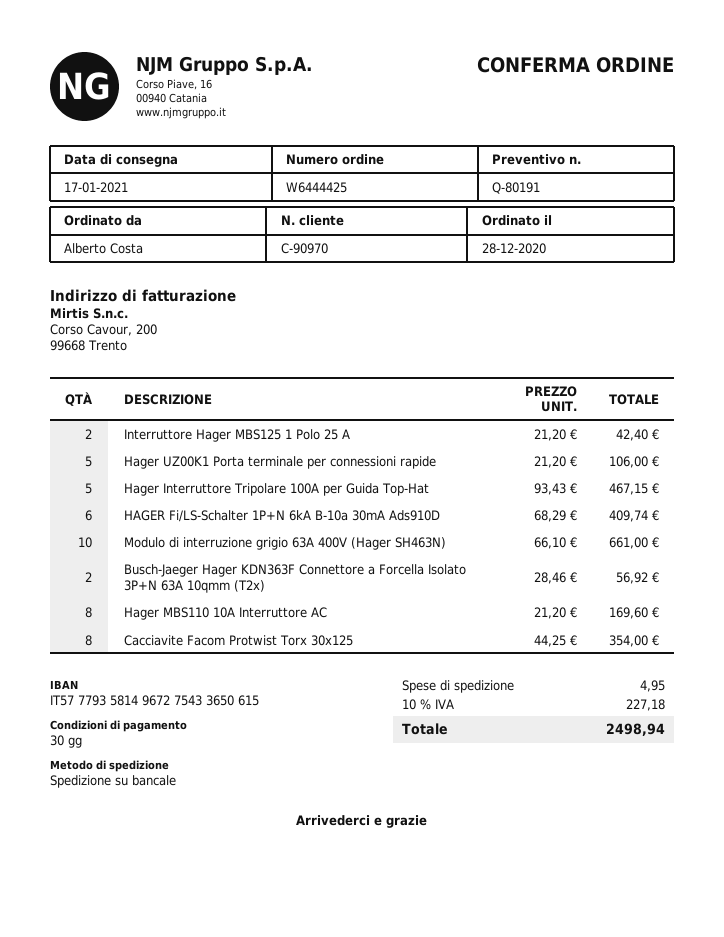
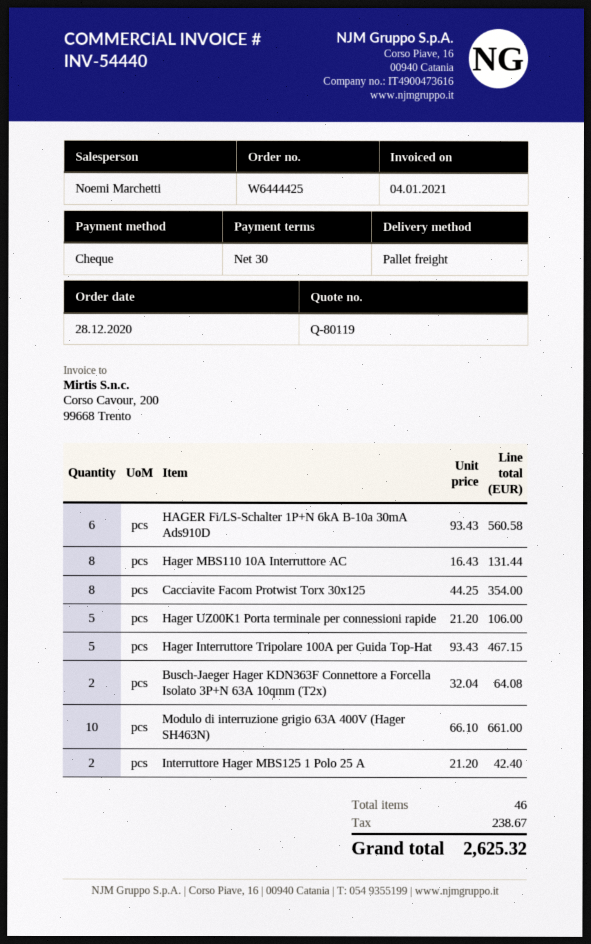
quote number: Q-80191 -> Q-80119
HAGER Fi/LS-Schalter 1P+N 6kA B-10a 30mA Ads910D: 6 x 68.29 = 409.74 -> 6 x 93.43 = 560.58
Busch-Jaeger Hager KDN363F Connettore a Forcella Isolato 3P+N 63A 10qmm (T2x): 2 x 28.46 = 56.92 -> 2 x 32.04 = 64.08
Hager MBS110 10A Interruttore AC: 8 x 21.20 = 169.60 -> 8 x 16.43 = 131.44
shipping: 4.95 -> none
tax: 227.18 -> 238.67
total: 2498.94 -> 2625.32

